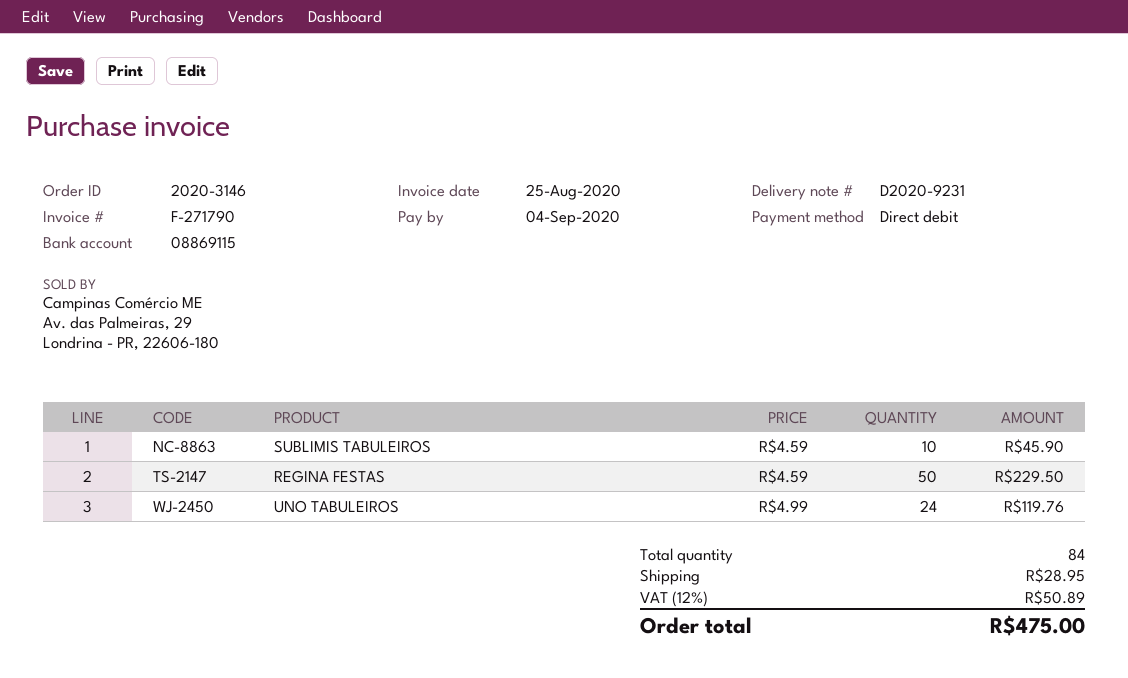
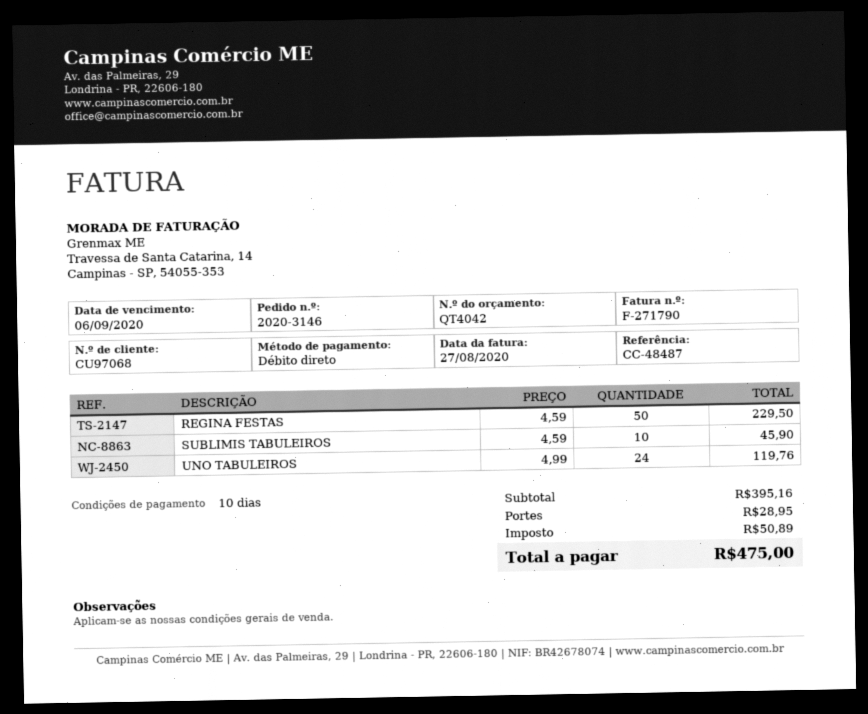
invoice date: 2020-08-25 -> 2020-08-27
due date: 2020-09-04 -> 2020-09-06

